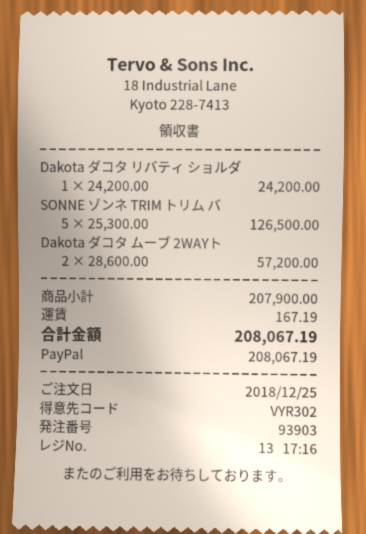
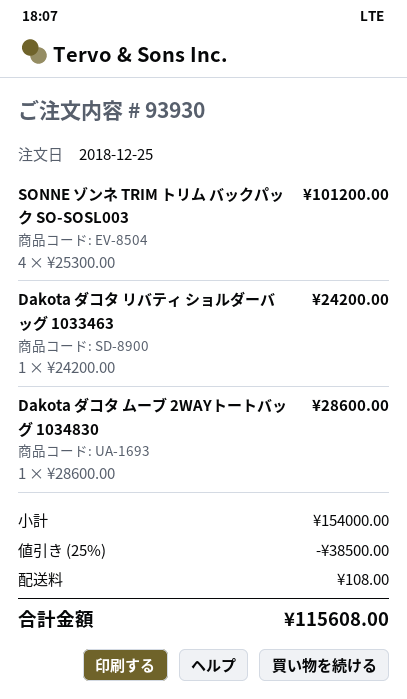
order number: 93903 -> 93930
SONNE ゾンネ TRIM トリム バ: 5 x 25300.00 = 126500.00 -> 4 x 25300.00 = 101200.00
Dakota ダコタ ムーブ 2WAYト: 2 x 28600.00 = 57200.00 -> 1 x 28600.00 = 28600.00
subtotal: 207900.00 -> 154000.00
discount: none -> 25% = 38500.00
shipping: 167.19 -> 108.00
total: 208067.19 -> 115608.00

